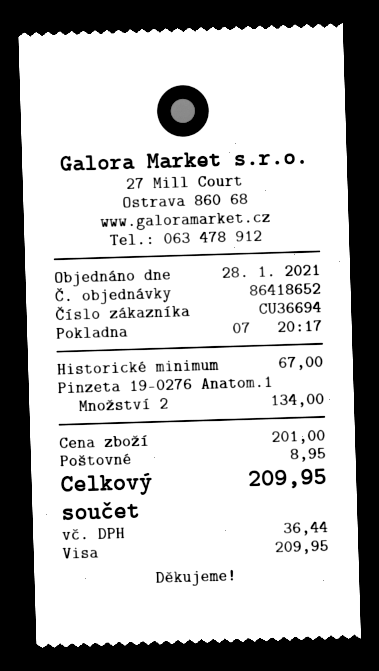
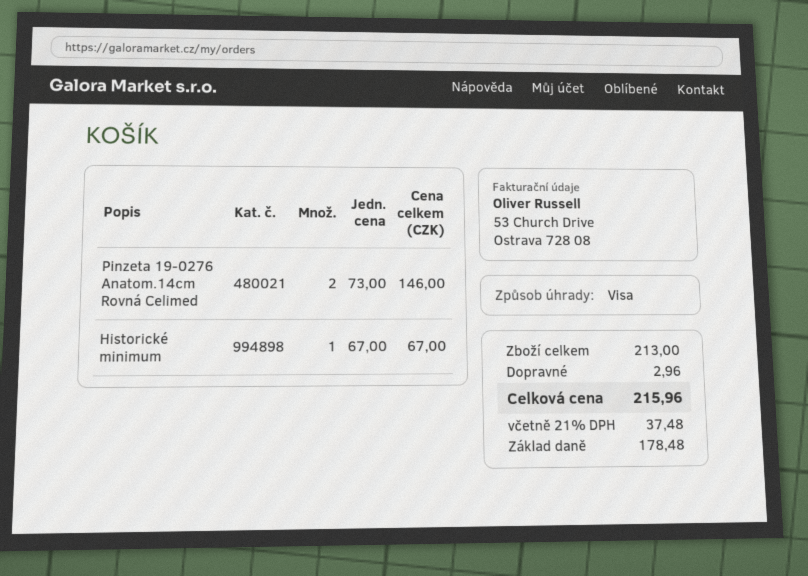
Pinzeta 19-0276 Anatom.1: 2 for 134.00 -> 2 for 146.00
subtotal: 201.00 -> 213.00
shipping: 8.95 -> 2.96
tax: 36.44 -> 37.48
total: 209.95 -> 215.96

